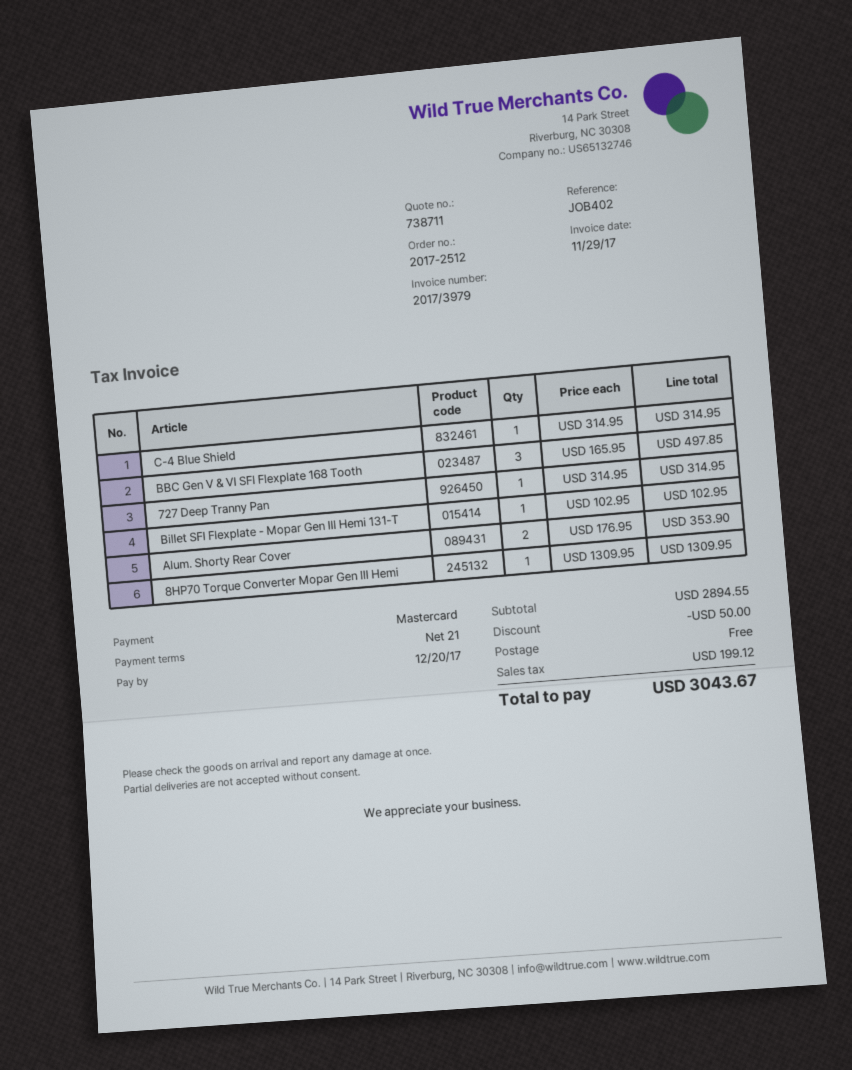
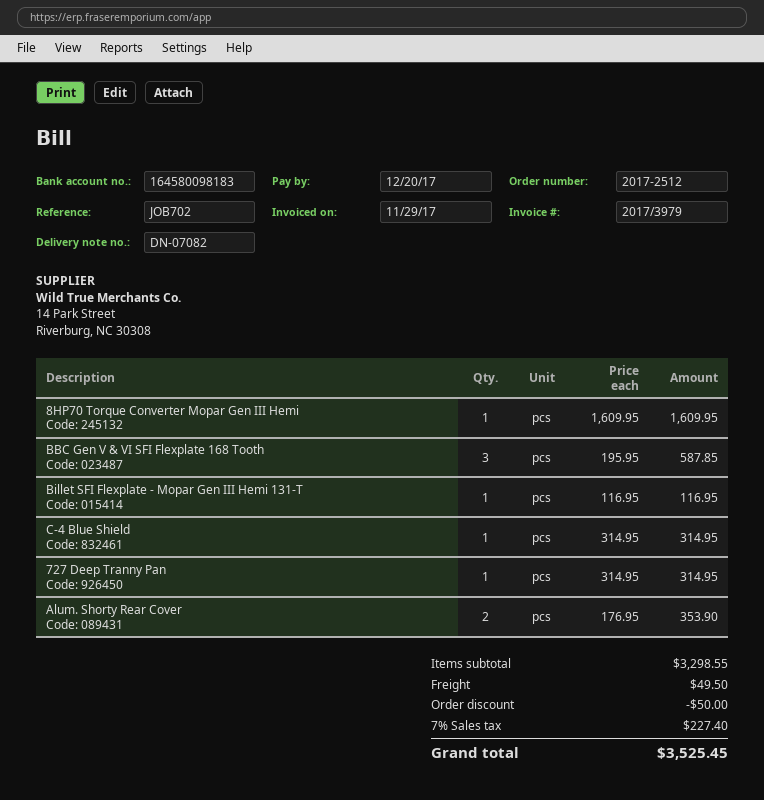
reference: JOB402 -> JOB702
BBC Gen V & VI SFI Flexplate 168 Tooth: 3 x 165.95 = 497.85 -> 3 x 195.95 = 587.85
Billet SFI Flexplate - Mopar Gen III Hemi 131-T: 1 x 102.95 = 102.95 -> 1 x 116.95 = 116.95
8HP70 Torque Converter Mopar Gen III Hemi: 1 x 1309.95 = 1309.95 -> 1 x 1609.95 = 1609.95
subtotal: 2894.55 -> 3298.55
shipping: 0.00 -> 49.50
tax: 199.12 -> 227.40
total: 3043.67 -> 3525.45

